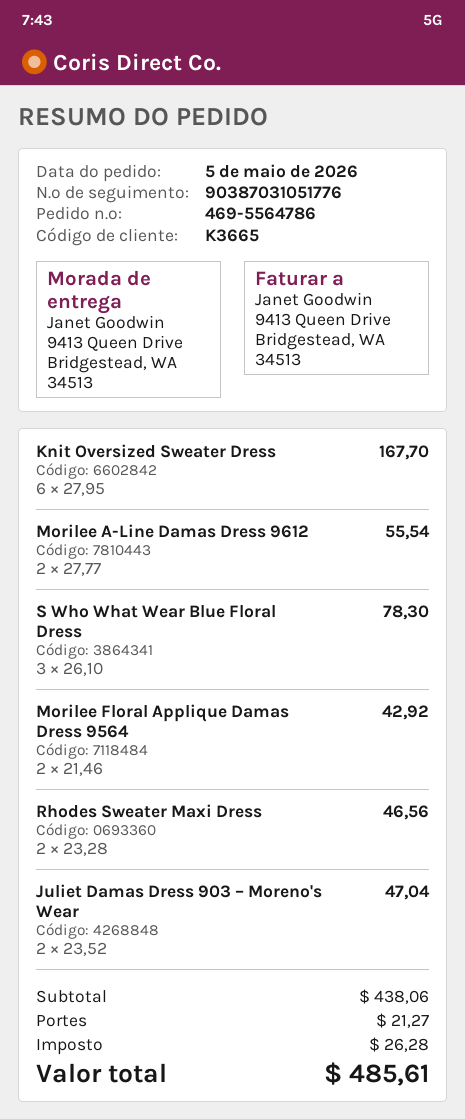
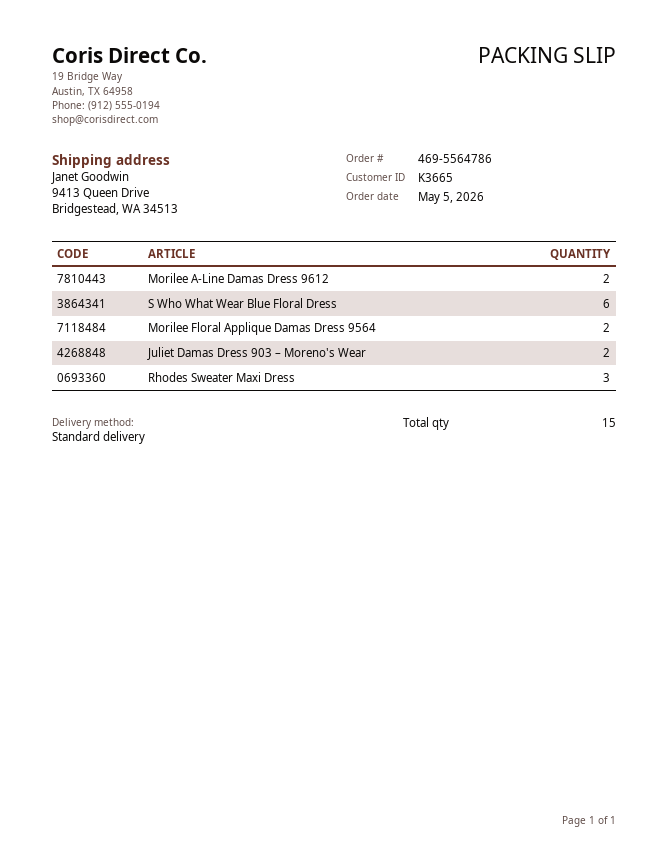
Knit Oversized Sweater Dress: 6 -> none
S Who What Wear Blue Floral Dress: 3 -> 6
Rhodes Sweater Maxi Dress: 2 -> 3

